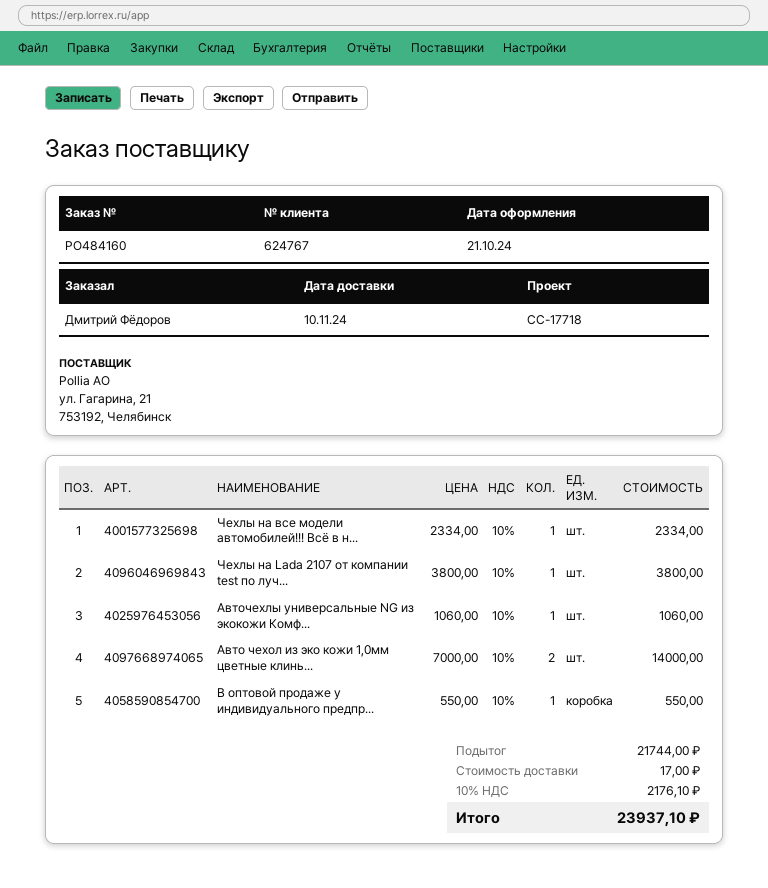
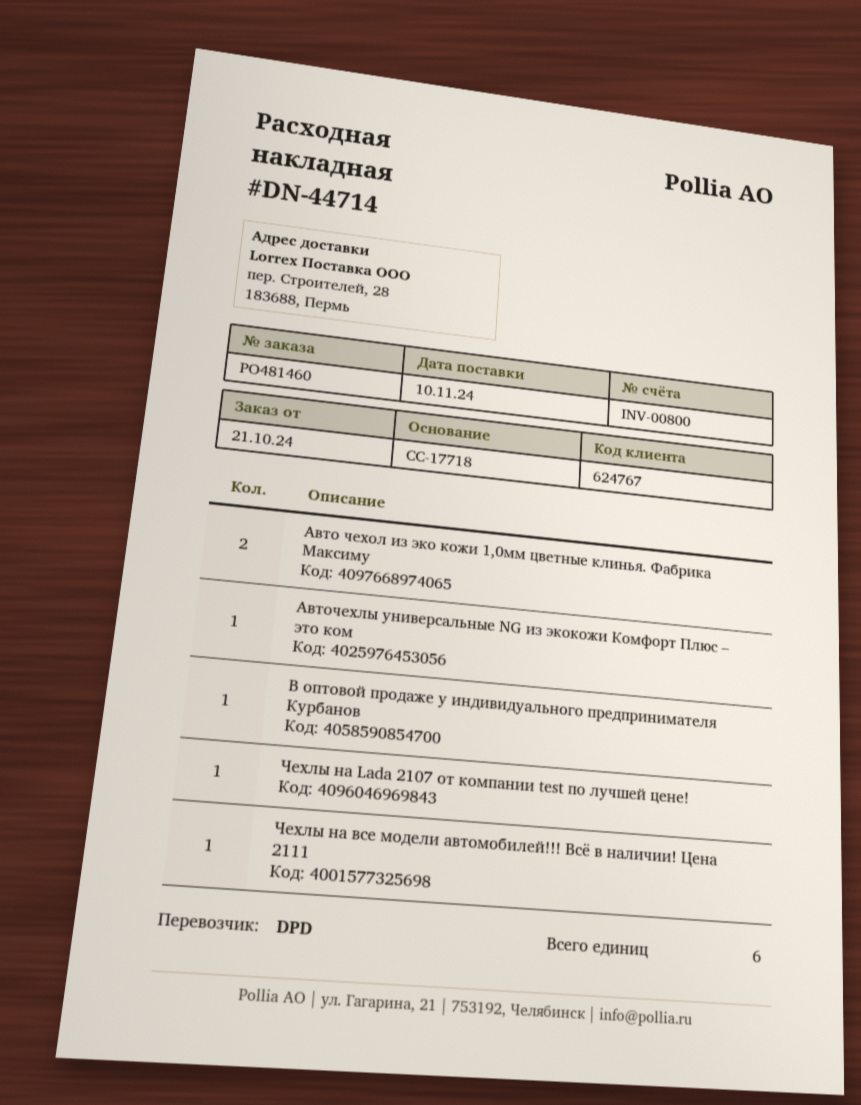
order number: PO484160 -> PO481460

